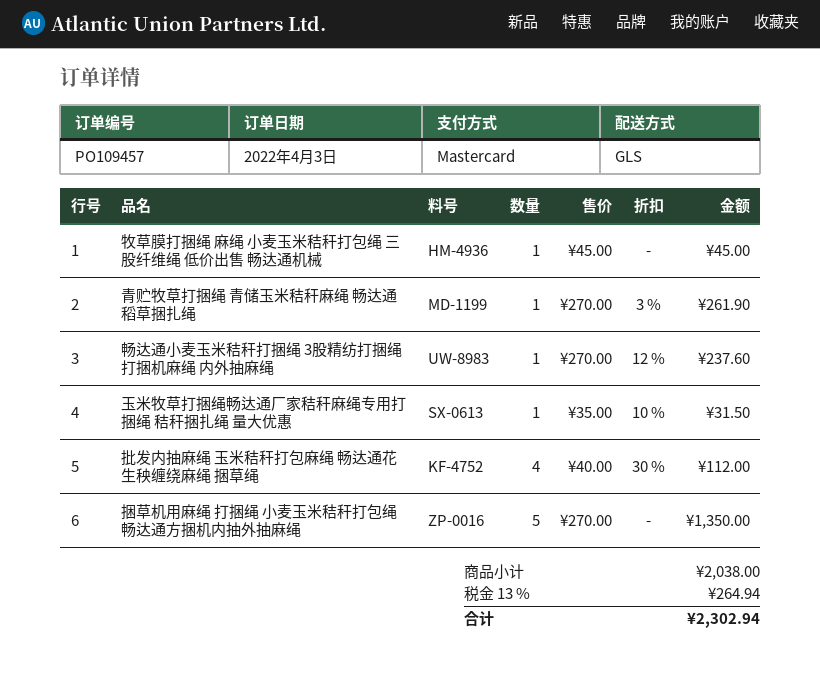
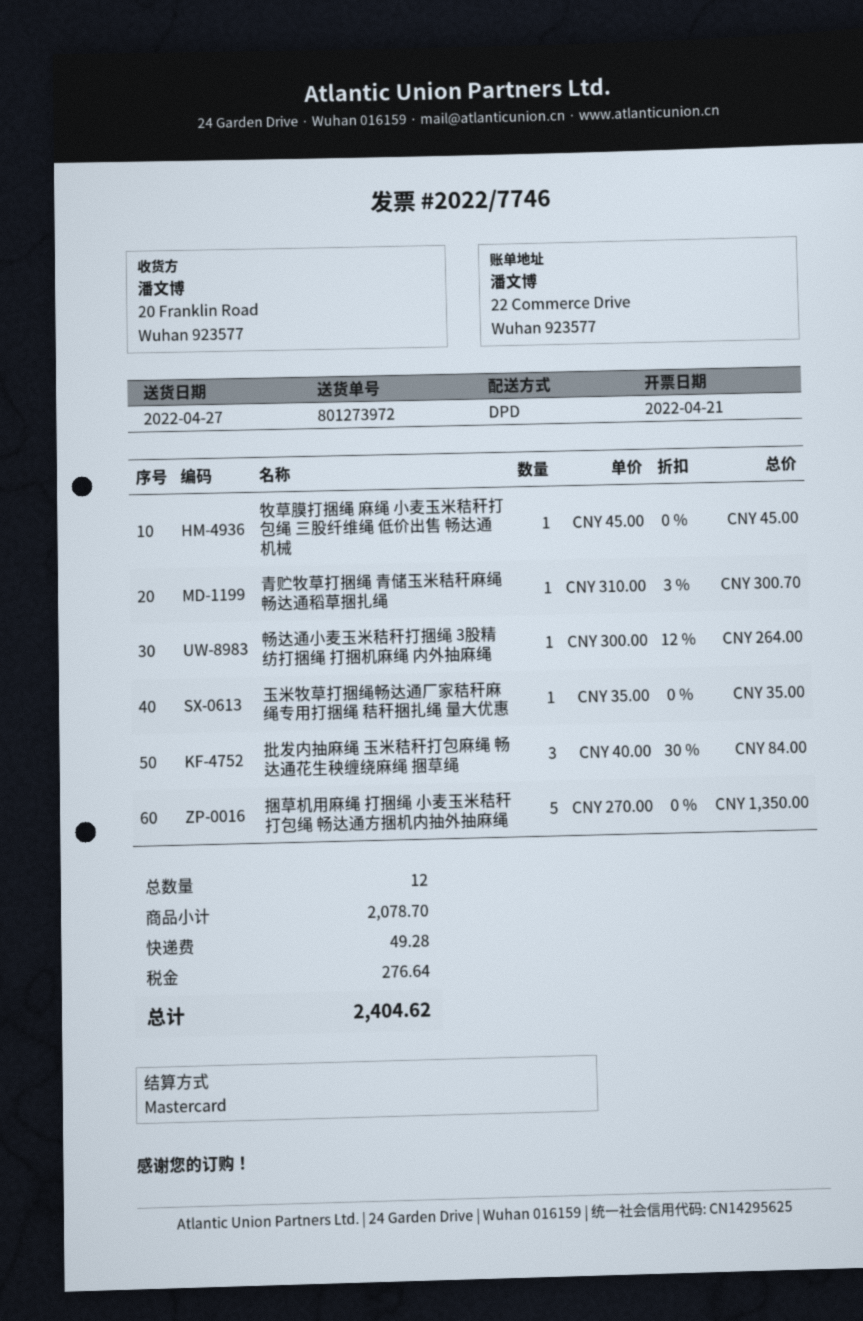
shipping method: GLS -> DPD
青贮牧草打捆绳 青储玉米秸秆麻绳 畅达通稻草捆扎绳: 1 x 270.00 - 3% = 261.90 -> 1 x 310.00 - 3% = 300.70
畅达通小麦玉米秸秆打捆绳 3股精纺打捆绳 打捆机麻绳 内外抽麻绳: 1 x 270.00 - 12% = 237.60 -> 1 x 300.00 - 12% = 264.00
玉米牧草打捆绳畅达通厂家秸秆麻绳专用打捆绳 秸秆捆扎绳 量大优惠: 1 x 35.00 - 10% = 31.50 -> 1 x 35.00 = 35.00
批发内抽麻绳 玉米秸秆打包麻绳 畅达通花生秧缠绕麻绳 捆草绳: 4 x 40.00 - 30% = 112.00 -> 3 x 40.00 - 30% = 84.00
subtotal: 2038.00 -> 2078.70
shipping: none -> 49.28
tax: 264.94 -> 276.64
total: 2302.94 -> 2404.62

